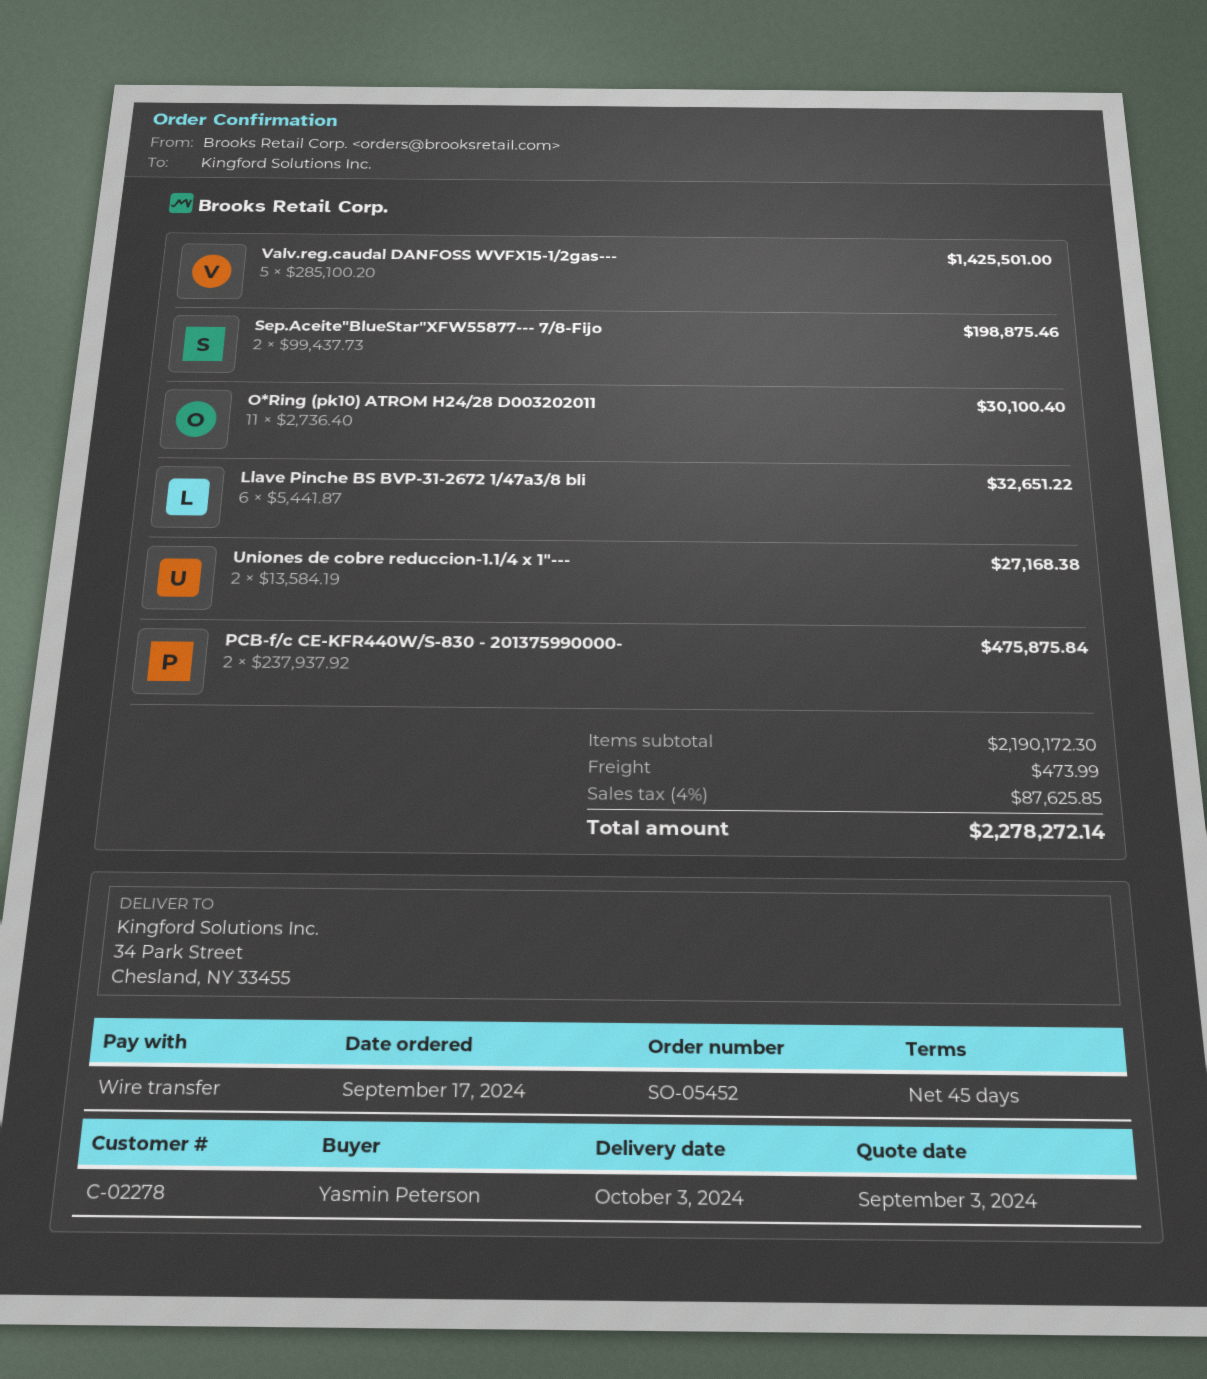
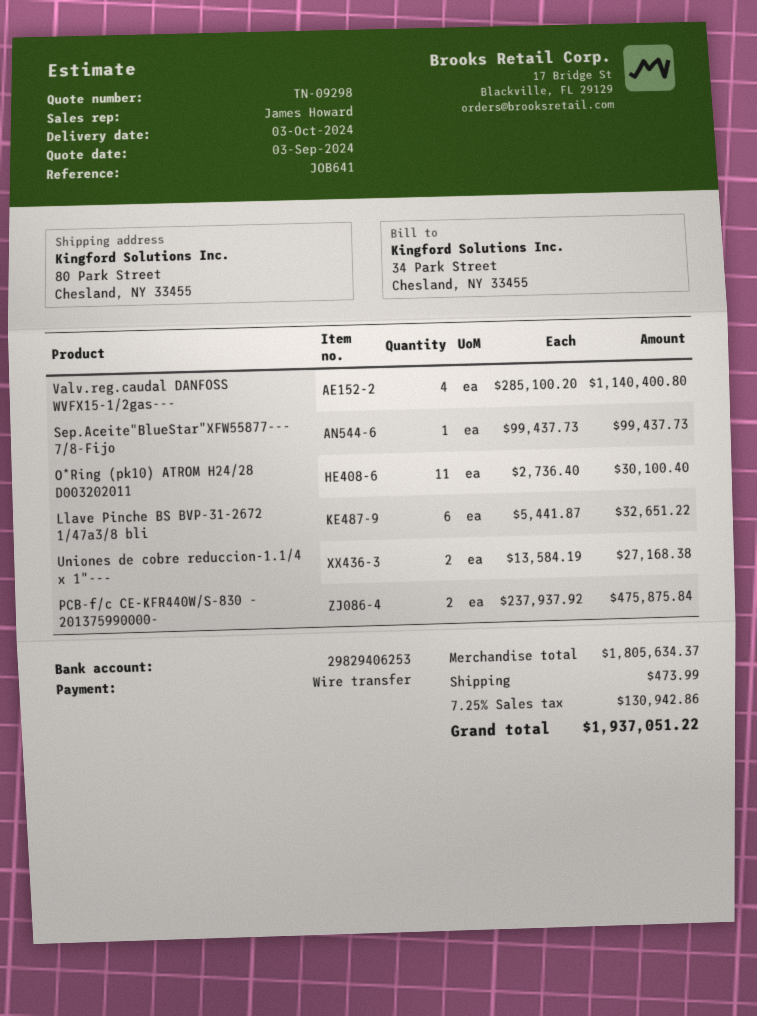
ship to: 34 Park Street, Chesland, NY 33455 -> 80 Park Street, Chesland, NY 33455
Valv.reg.caudal DANFOSS WVFX15-1/2gas---: 5 x 285100.20 = 1425501.00 -> 4 x 285100.20 = 1140400.80
Sep.Aceite"BlueStar"XFW55877--- 7/8-Fijo: 2 x 99437.73 = 198875.46 -> 1 x 99437.73 = 99437.73
subtotal: 2190172.30 -> 1805634.37
tax: 4% = 87625.85 -> 7.25% = 130942.86
total: 2278272.14 -> 1937051.22

